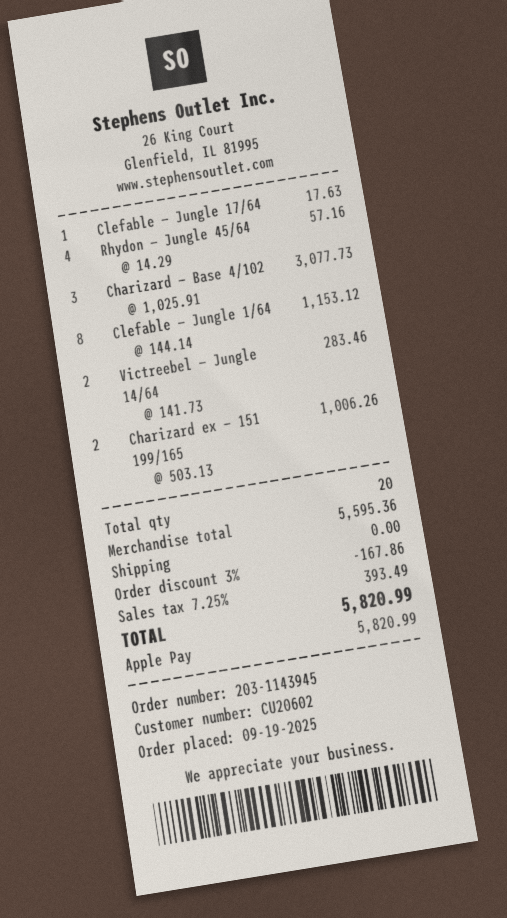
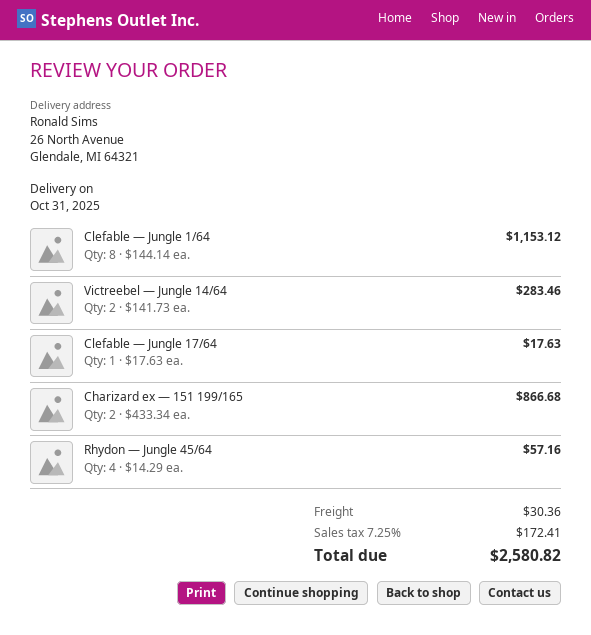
Charizard — Base 4/102: 3 x 1025.91 = 3077.73 -> none
Charizard ex — 151 199/165: 2 x 503.13 = 1006.26 -> 2 x 433.34 = 866.68
discount: 3% = 167.86 -> none
shipping: 0.00 -> 30.36
tax: 7.25% = 393.49 -> 7.25% = 172.41
total: 5820.99 -> 2580.82

